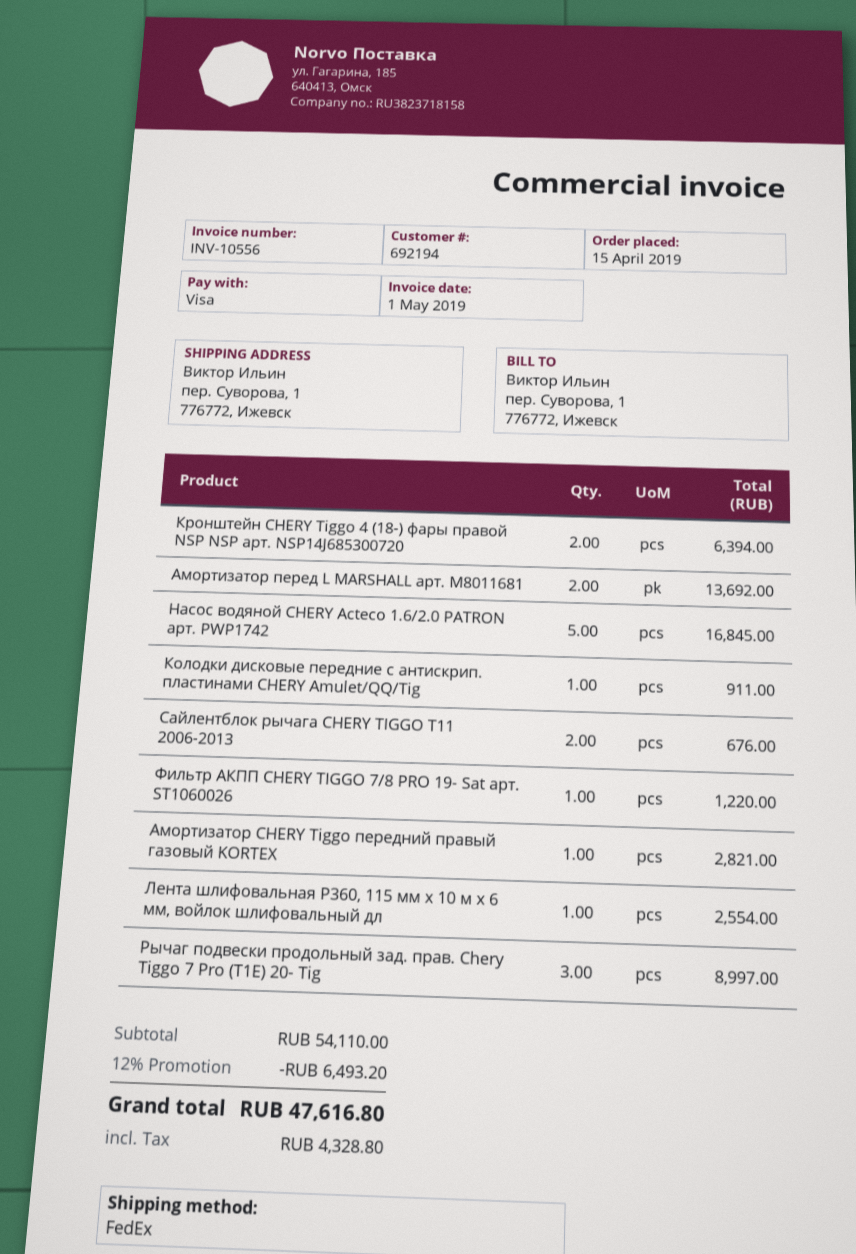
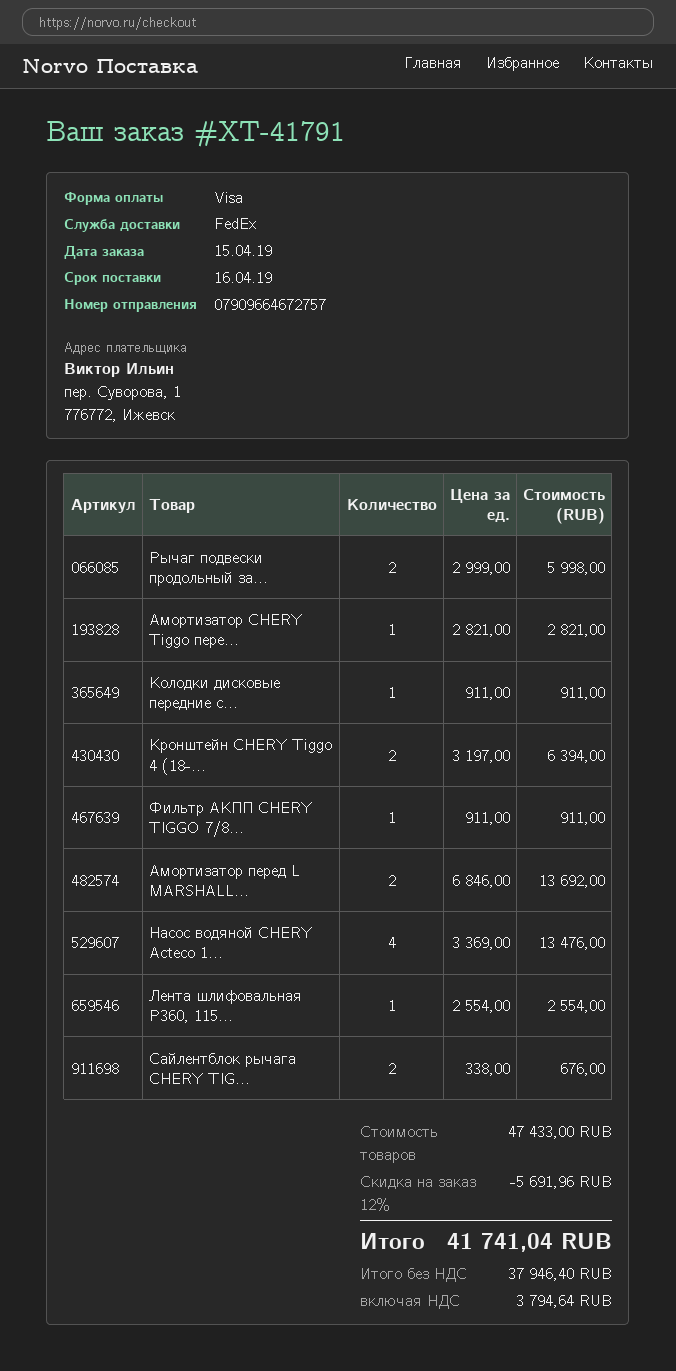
Насос водяной CHERY Acteco 1.6/2.0 PATRON арт. PWP1742: 5 for 16845.00 -> 4 for 13476.00
Фильтр АКПП CHERY TIGGO 7/8 PRO 19- Sat арт. ST1060026: 1 for 1220.00 -> 1 for 911.00
Рычаг подвески продольный зад. прав. Chery Tiggo 7 Pro (T1E) 20- Tig: 3 for 8997.00 -> 2 for 5998.00
subtotal: 54110.00 -> 47433.00
discount: 12% = 6493.20 -> 12% = 5691.96
tax: 4328.80 -> 3794.64
total: 47616.80 -> 41741.04

